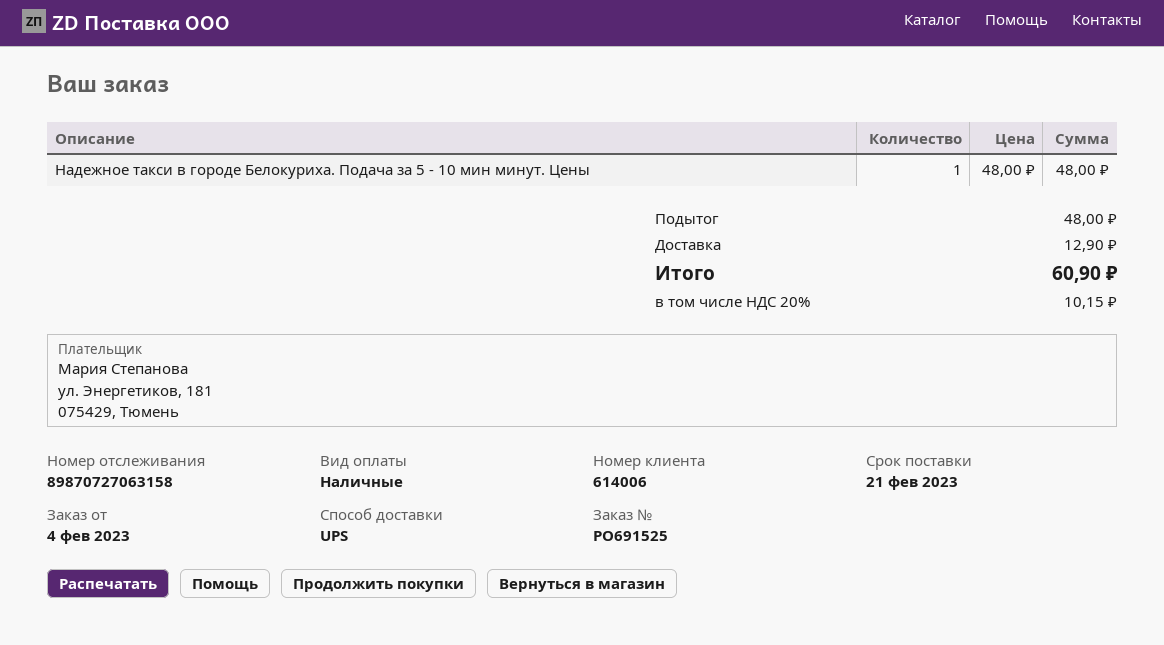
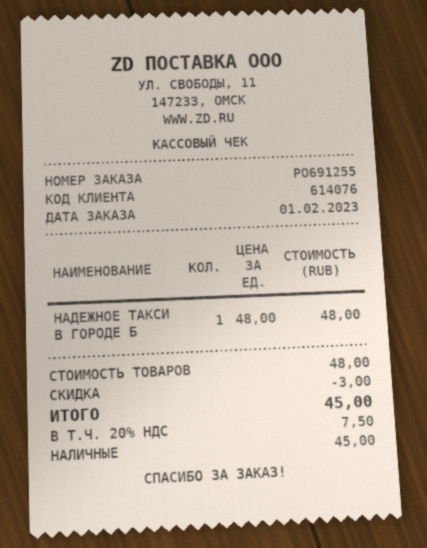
order number: PO691525 -> PO691255
order date: 2023-02-04 -> 2023-02-01
customer number: 614006 -> 614076
discount: none -> 3.00
shipping: 12.90 -> none
tax: 20% = 10.15 -> 20% = 7.50
total: 60.90 -> 45.00

